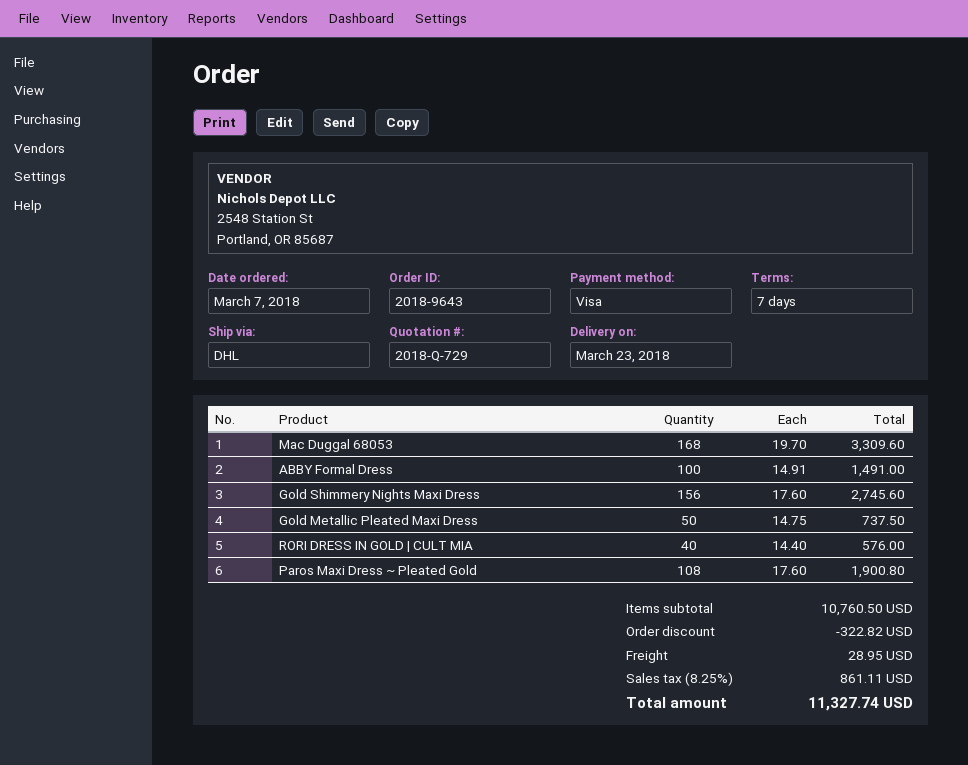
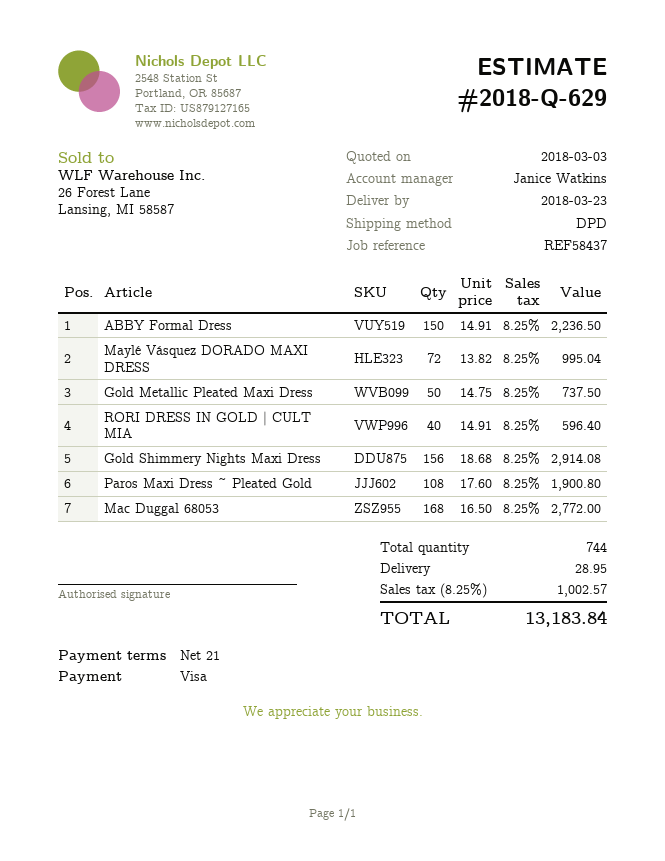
quote number: 2018-Q-729 -> 2018-Q-629
payment terms: 7 days -> 21 days
shipping method: DHL -> DPD
Mac Duggal 68053: 168 x 19.70 = 3309.60 -> 168 x 16.50 = 2772.00
ABBY Formal Dress: 100 x 14.91 = 1491.00 -> 150 x 14.91 = 2236.50
Gold Shimmery Nights Maxi Dress: 156 x 17.60 = 2745.60 -> 156 x 18.68 = 2914.08
RORI DRESS IN GOLD | CULT MIA: 40 x 14.40 = 576.00 -> 40 x 14.91 = 596.40
Maylé Vásquez DORADO MAXI DRESS: none -> 72 x 13.82 = 995.04
discount: 322.82 -> none
tax: 8.25% = 861.11 -> 8.25% = 1002.57
total: 11327.74 -> 13183.84

